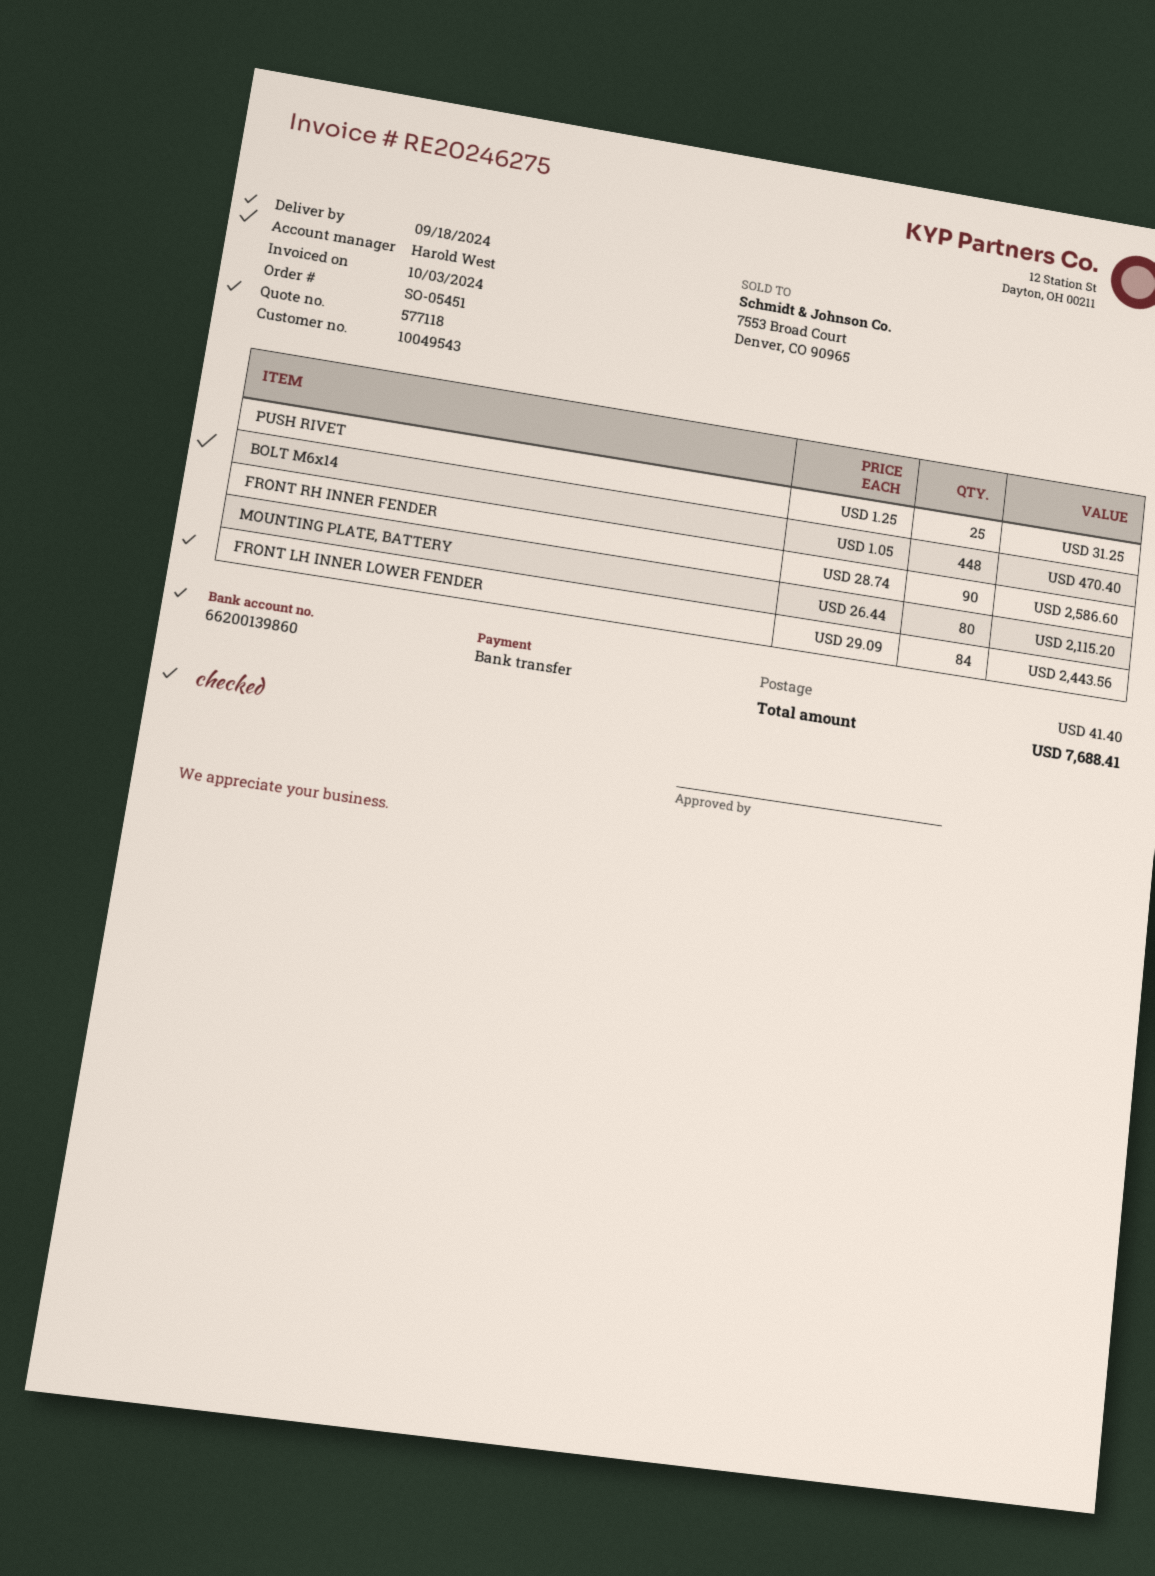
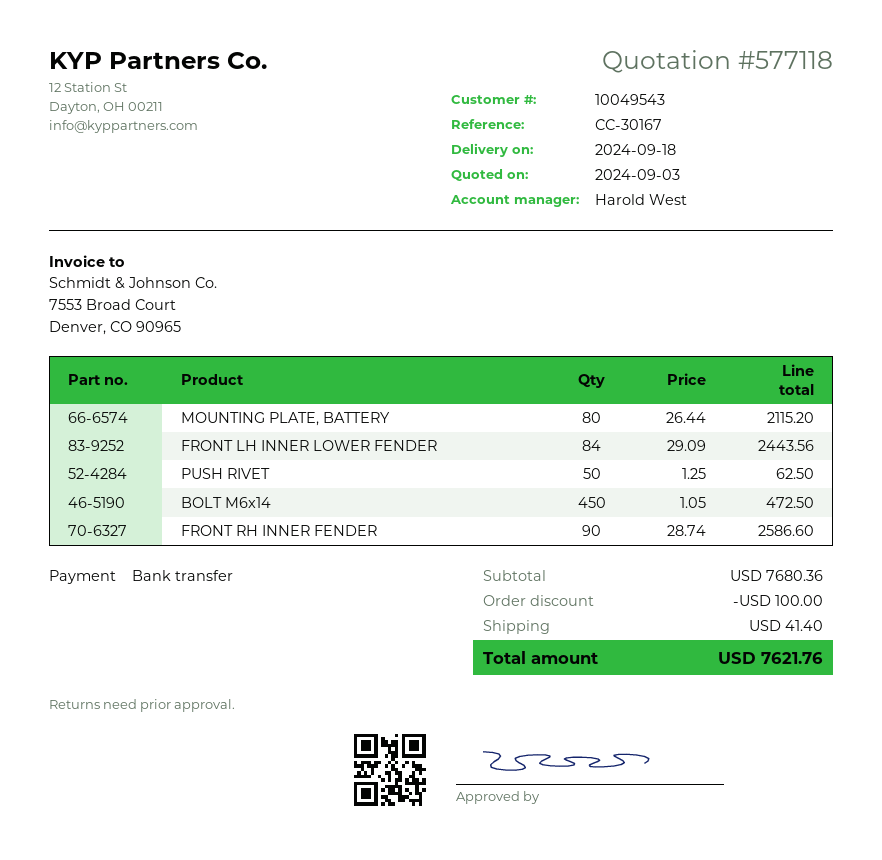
PUSH RIVET: 25 x 1.25 = 31.25 -> 50 x 1.25 = 62.50
BOLT M6x14: 448 x 1.05 = 470.40 -> 450 x 1.05 = 472.50
discount: none -> 100.00
total: 7688.41 -> 7621.76

